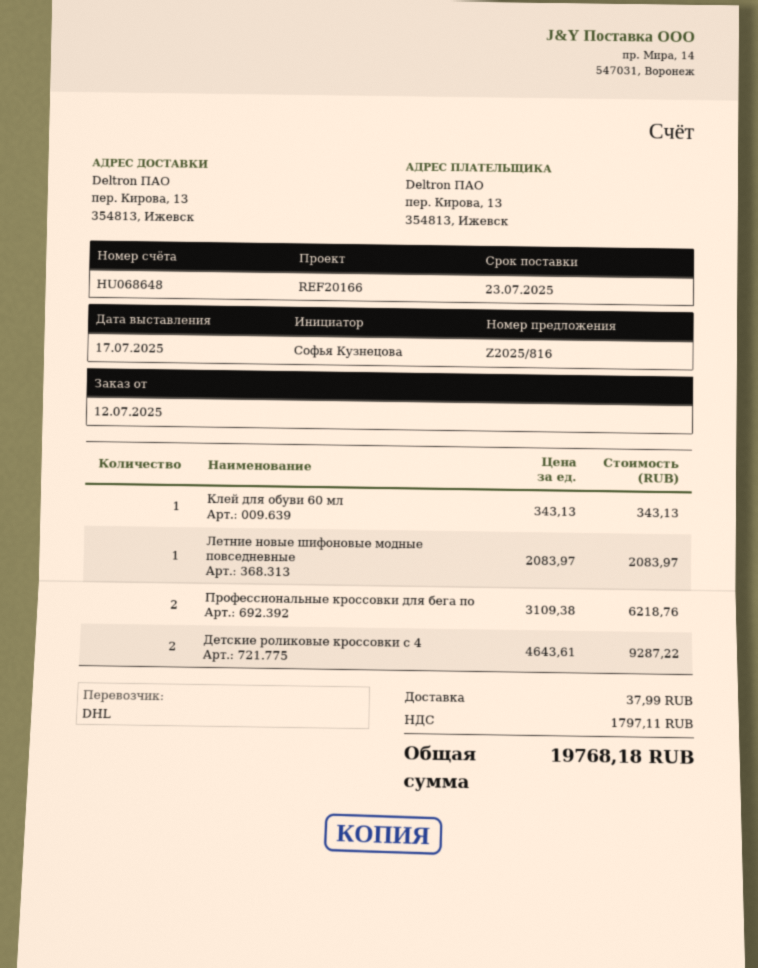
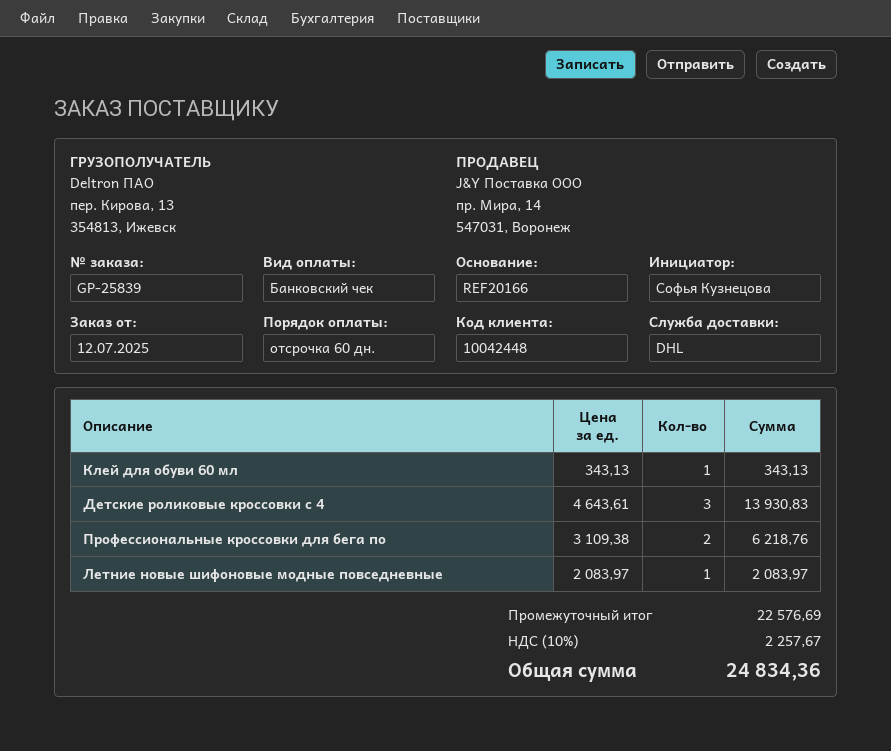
Детские роликовые кроссовки с 4: 2 x 4643.61 = 9287.22 -> 3 x 4643.61 = 13930.83
shipping: 37.99 -> none
tax: 1797.11 -> 2257.67
total: 19768.18 -> 24834.36

